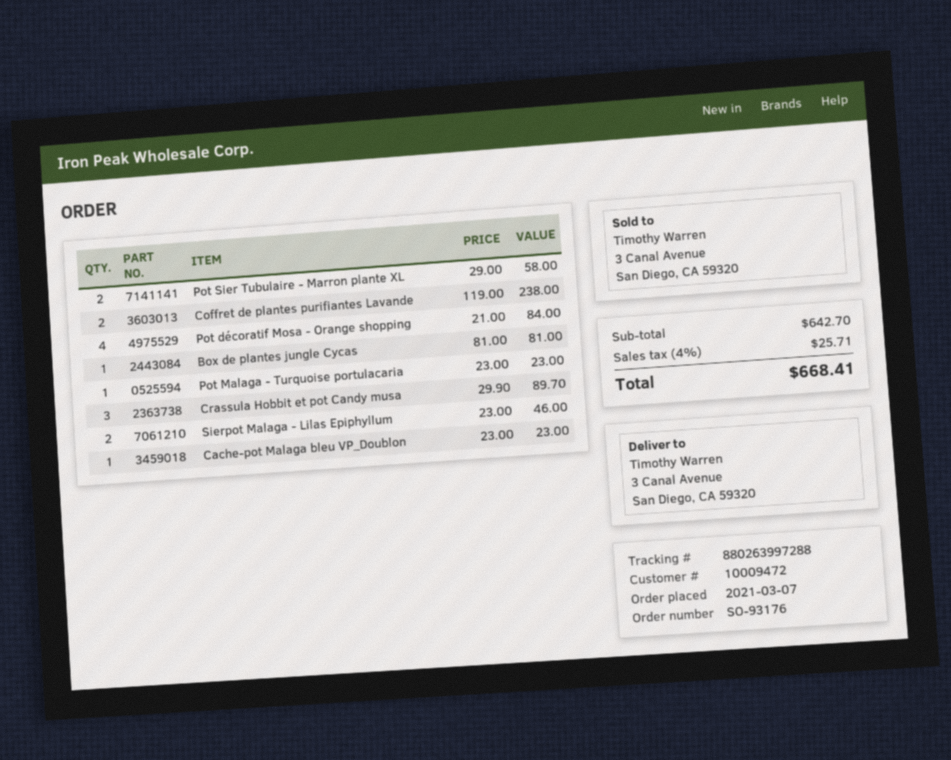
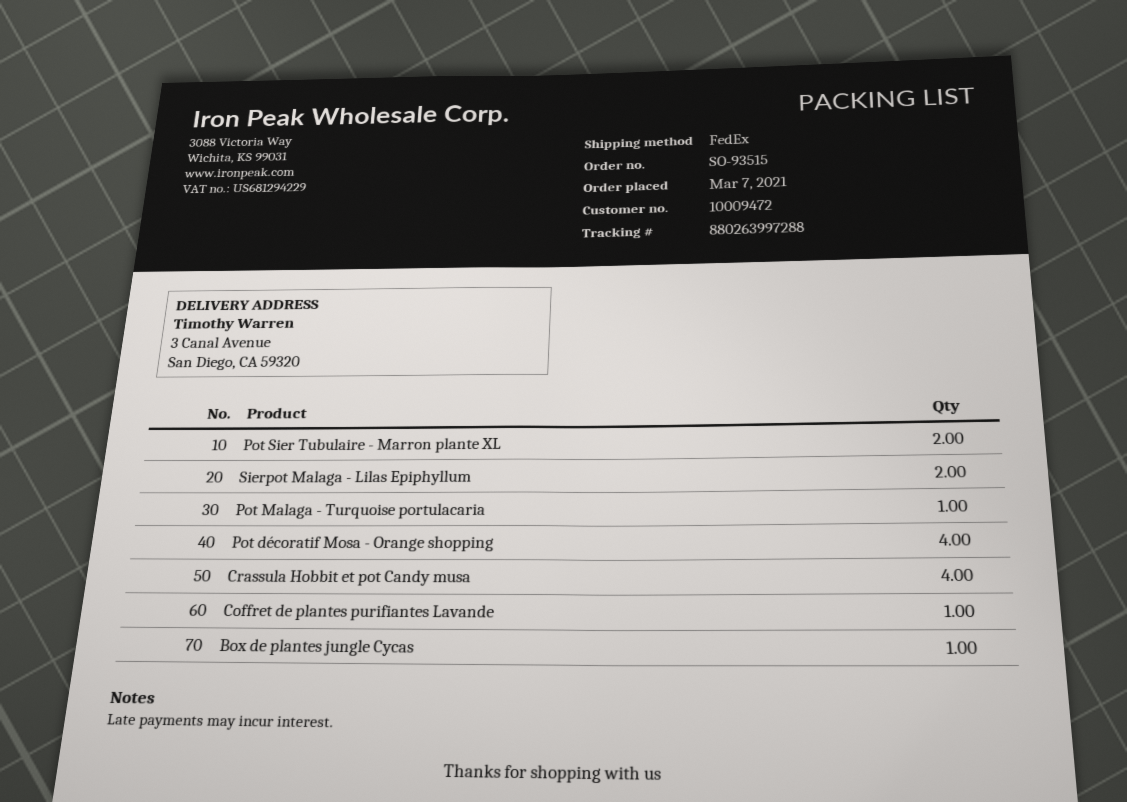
order number: SO-93176 -> SO-93515
Coffret de plantes purifiantes Lavande: 2 -> 1
Crassula Hobbit et pot Candy musa: 3 -> 4
Cache-pot Malaga bleu VP_Doublon: 1 -> none

